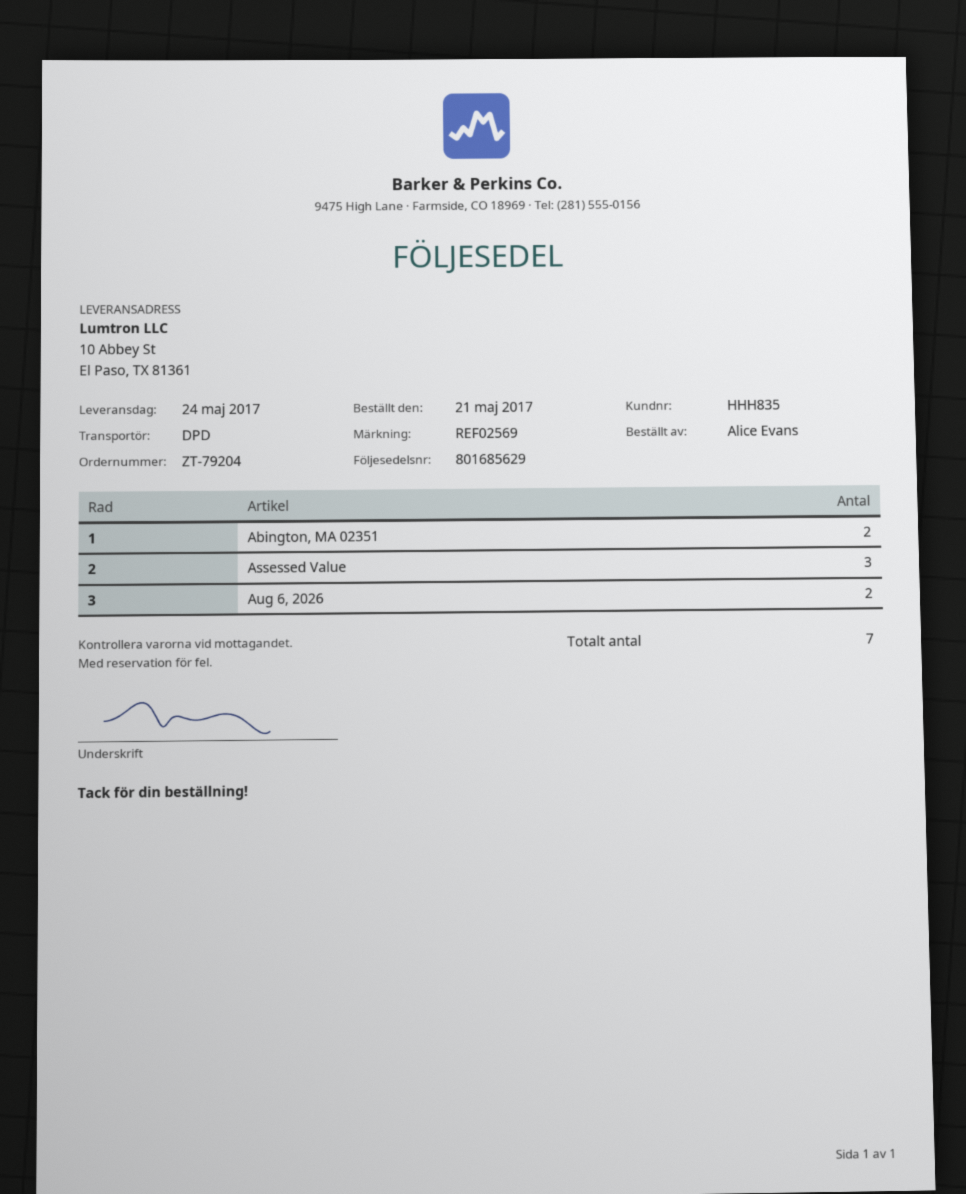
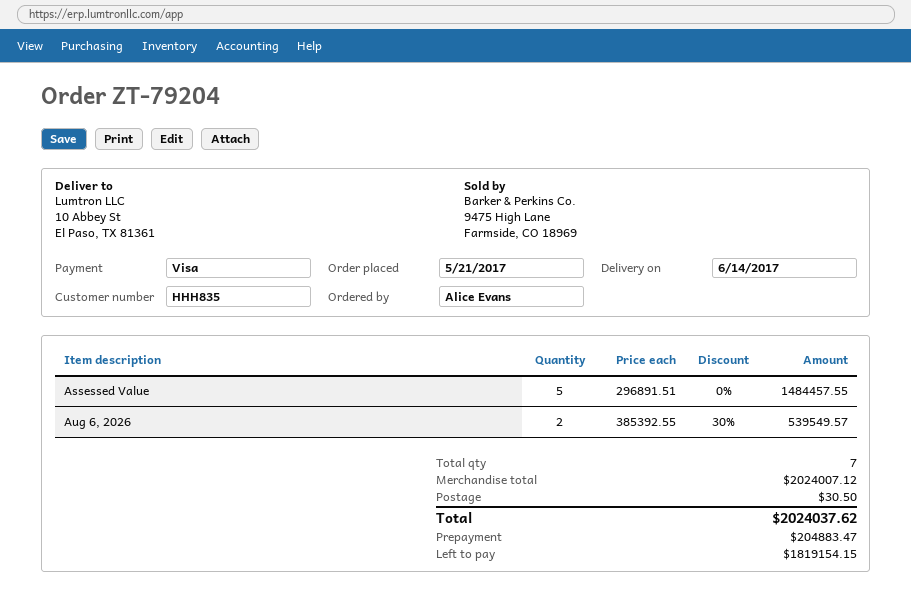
delivery date: 2017-05-24 -> 2017-06-14
Abington, MA 02351: 2 -> none
Assessed Value: 3 -> 5

